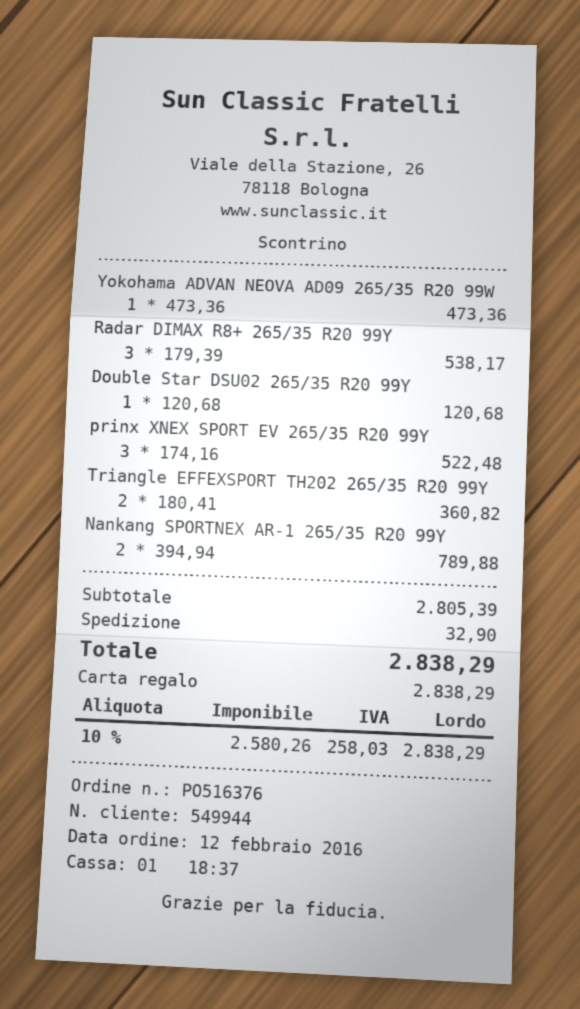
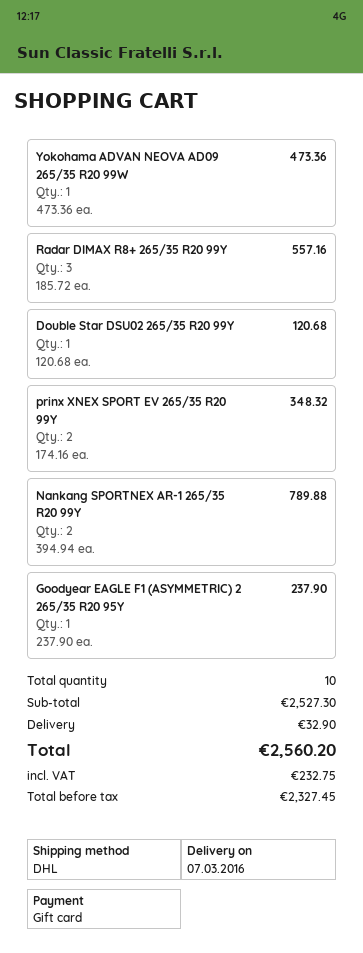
Radar DIMAX R8+ 265/35 R20 99Y: 3 x 179.39 = 538.17 -> 3 x 185.72 = 557.16
prinx XNEX SPORT EV 265/35 R20 99Y: 3 x 174.16 = 522.48 -> 2 x 174.16 = 348.32
Triangle EFFEXSPORT TH202 265/35 R20 99Y: 2 x 180.41 = 360.82 -> none
Goodyear EAGLE F1 (ASYMMETRIC) 2 265/35 R20 95Y: none -> 1 x 237.90 = 237.90
subtotal: 2805.39 -> 2527.30
net: 2580.26 -> 2327.45
tax: 258.03 -> 232.75
total: 2838.29 -> 2560.20

